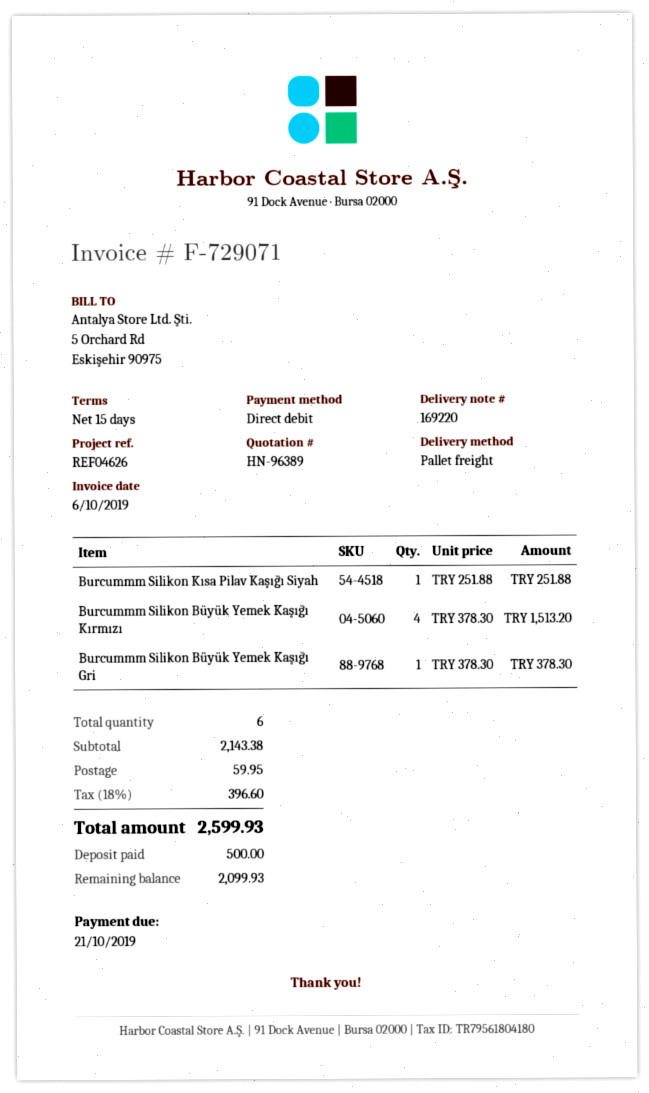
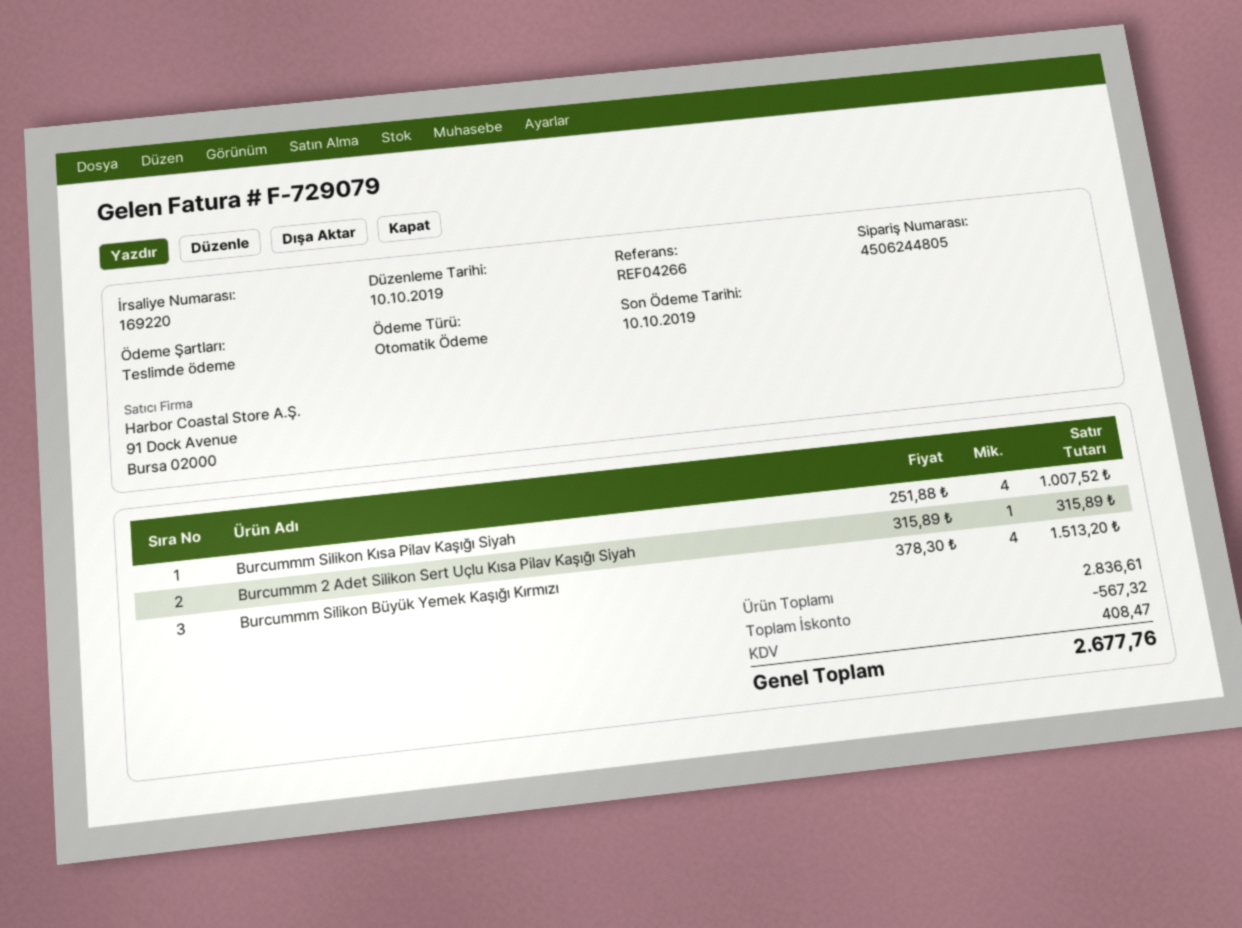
invoice number: F-729071 -> F-729079
invoice date: 2019-10-06 -> 2019-10-10
payment terms: 15 days -> on receipt
due date: 2019-10-21 -> 2019-10-10
reference: REF04626 -> REF04266
Burcummm Silikon Kısa Pilav Kaşığı Siyah: 1 x 251.88 = 251.88 -> 4 x 251.88 = 1007.52
Burcummm Silikon Büyük Yemek Kaşığı Gri: 1 x 378.30 = 378.30 -> none
Burcummm 2 Adet Silikon Sert Uçlu Kısa Pilav Kaşığı Siyah: none -> 1 x 315.89 = 315.89
subtotal: 2143.38 -> 2836.61
discount: none -> 567.32
shipping: 59.95 -> none
tax: 396.60 -> 408.47
total: 2599.93 -> 2677.76

